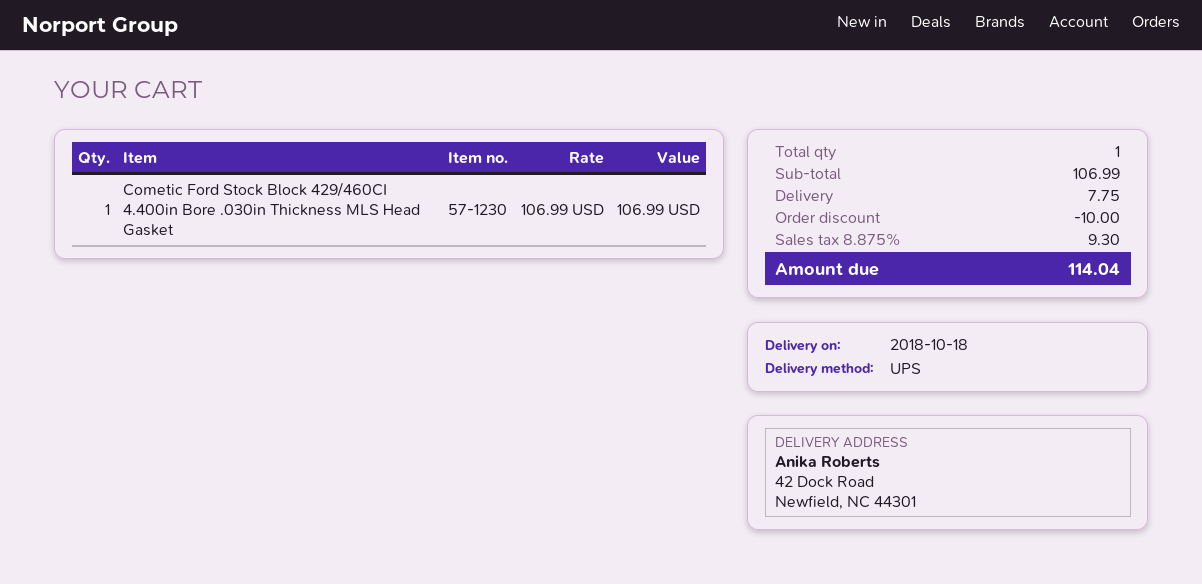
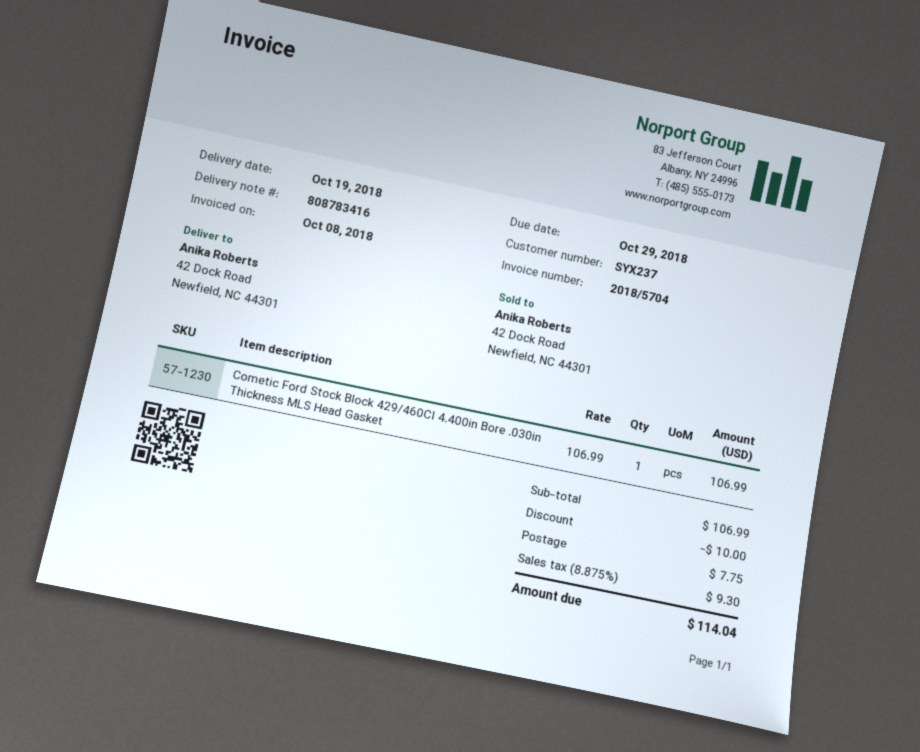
delivery date: 2018-10-18 -> 2018-10-19

